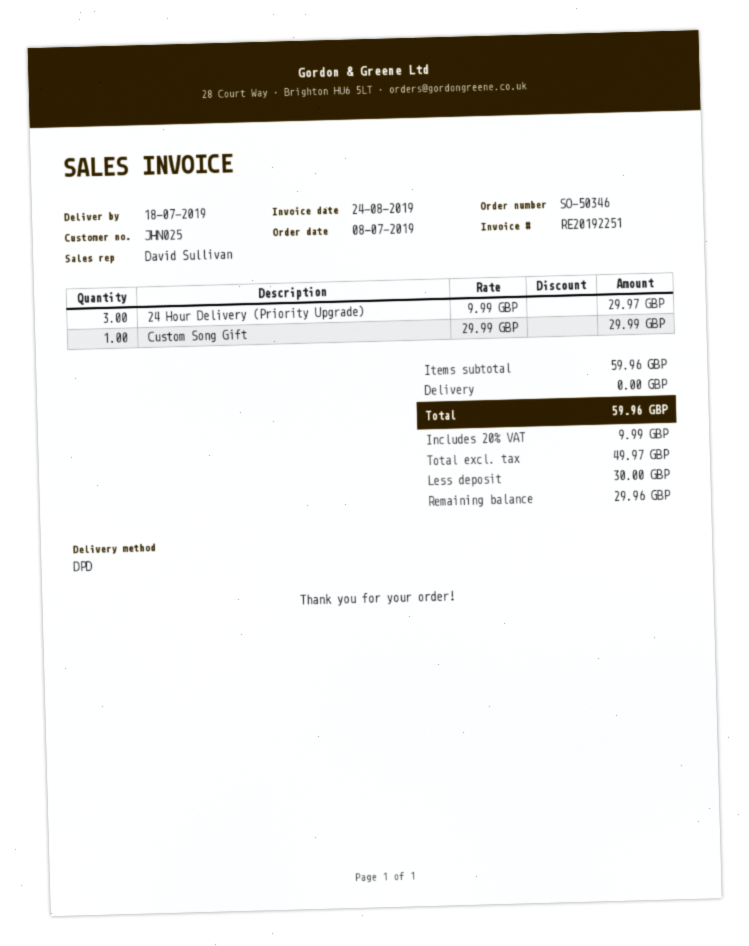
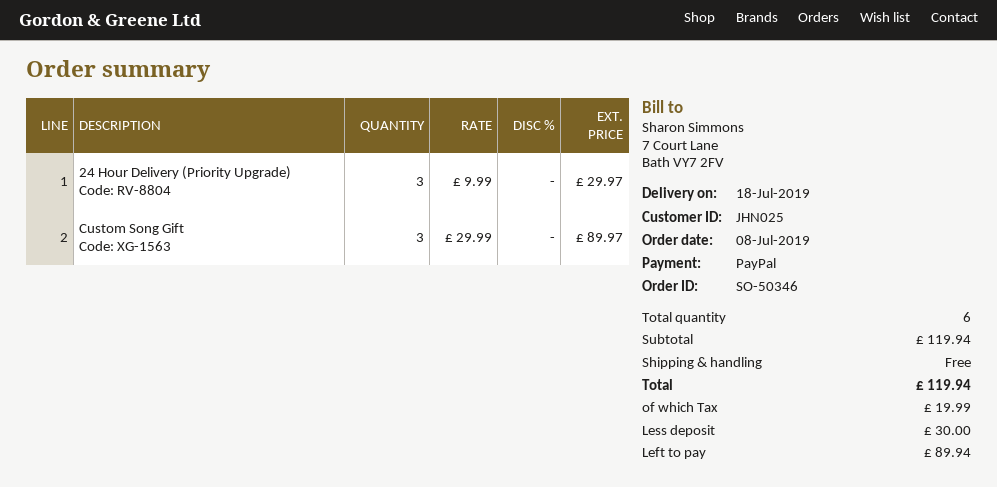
Custom Song Gift: 1 x 29.99 = 29.99 -> 3 x 29.99 = 89.97
subtotal: 59.96 -> 119.94
tax: 9.99 -> 19.99
total: 59.96 -> 119.94
balance: 29.96 -> 89.94

